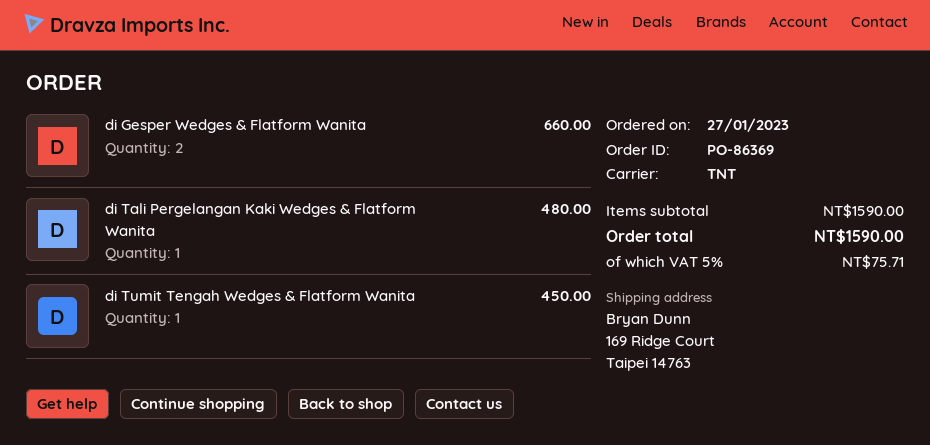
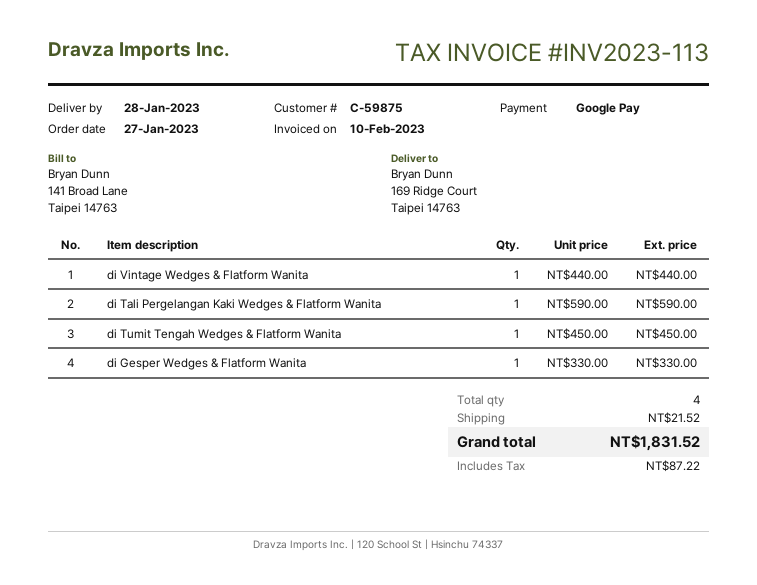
di Gesper Wedges & Flatform Wanita: 2 for 660.00 -> 1 for 330.00
di Tali Pergelangan Kaki Wedges & Flatform Wanita: 1 for 480.00 -> 1 for 590.00
di Vintage Wedges & Flatform Wanita: none -> 1 for 440.00
shipping: none -> 21.52
tax: 75.71 -> 87.22
total: 1590.00 -> 1831.52

